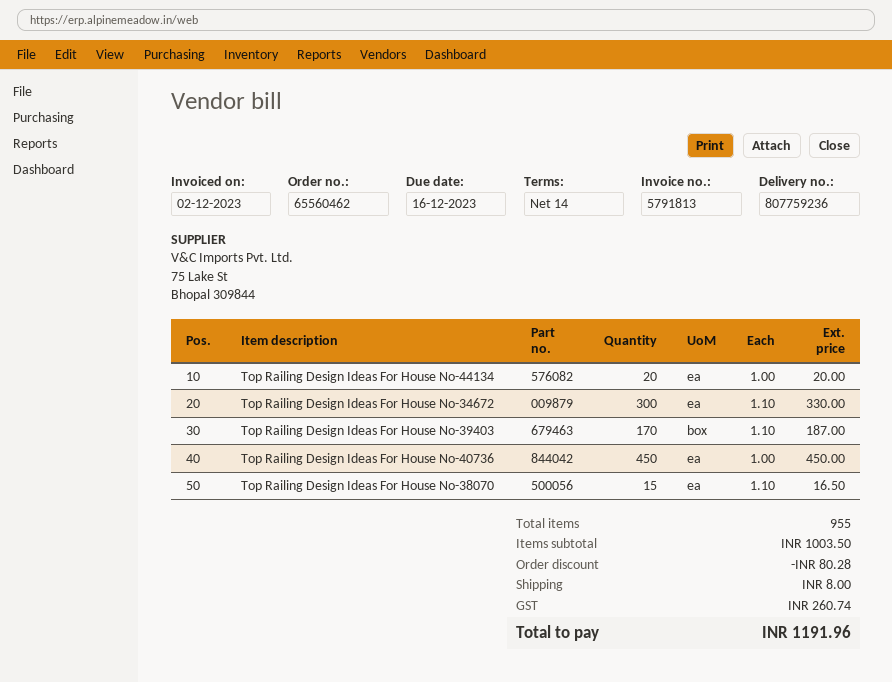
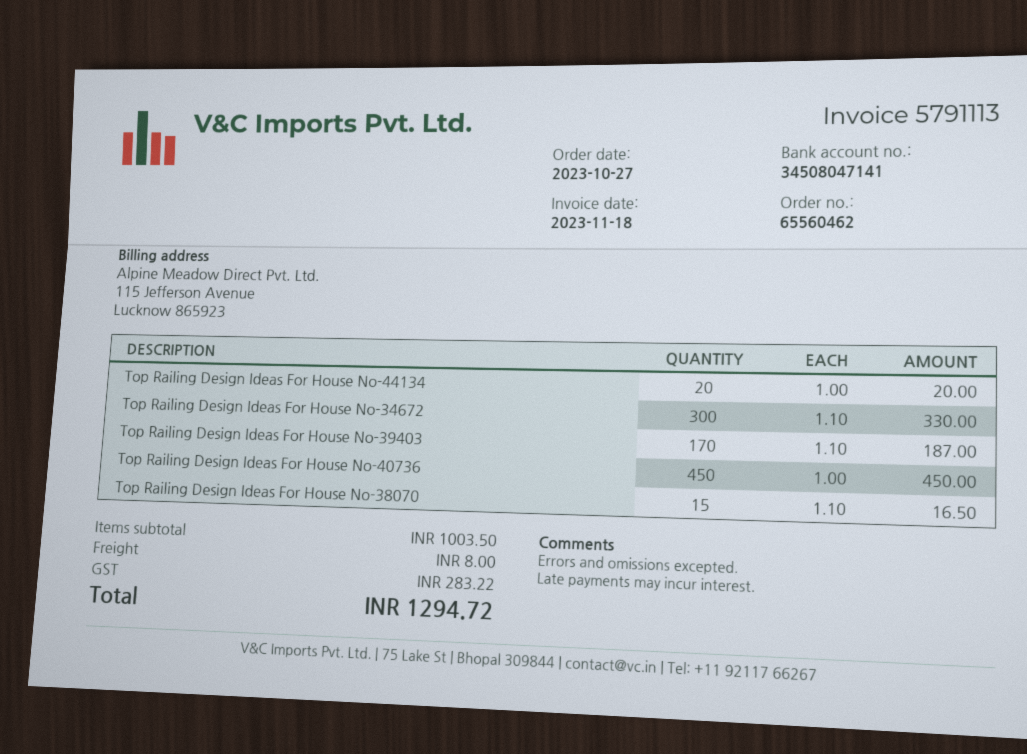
invoice number: 5791813 -> 5791113
invoice date: 2023-12-02 -> 2023-11-18
discount: 80.28 -> none
tax: 260.74 -> 283.22
total: 1191.96 -> 1294.72

